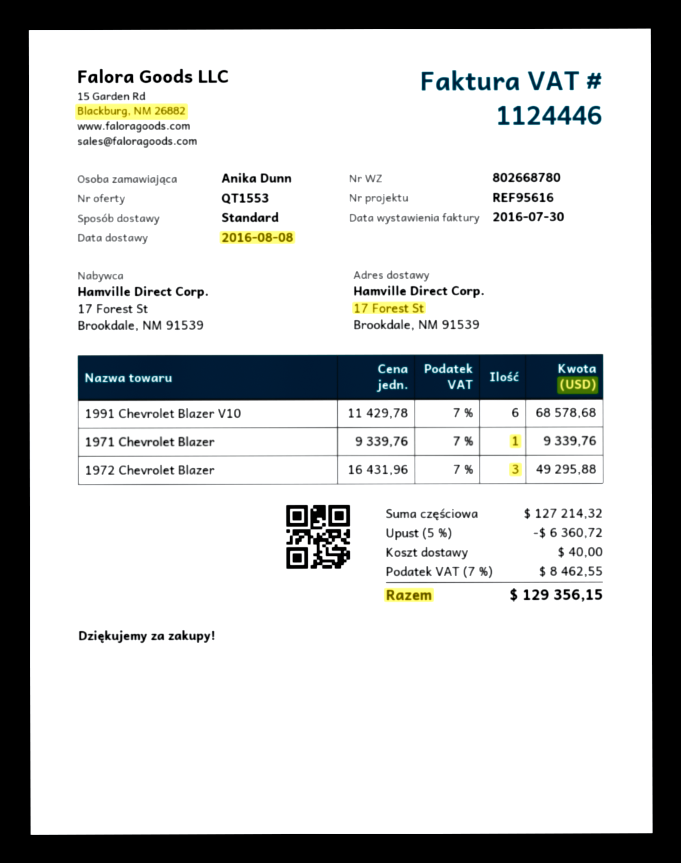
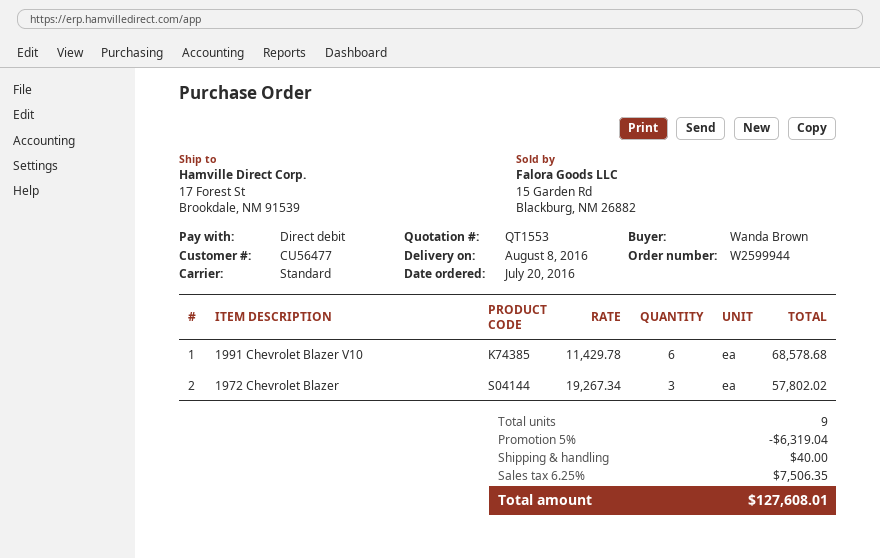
ordered by: Anika Dunn -> Wanda Brown
1971 Chevrolet Blazer: 1 x 9339.76 = 9339.76 -> none
1972 Chevrolet Blazer: 3 x 16431.96 = 49295.88 -> 3 x 19267.34 = 57802.02
discount: 5% = 6360.72 -> 5% = 6319.04
tax: 7% = 8462.55 -> 6.25% = 7506.35
total: 129356.15 -> 127608.01

